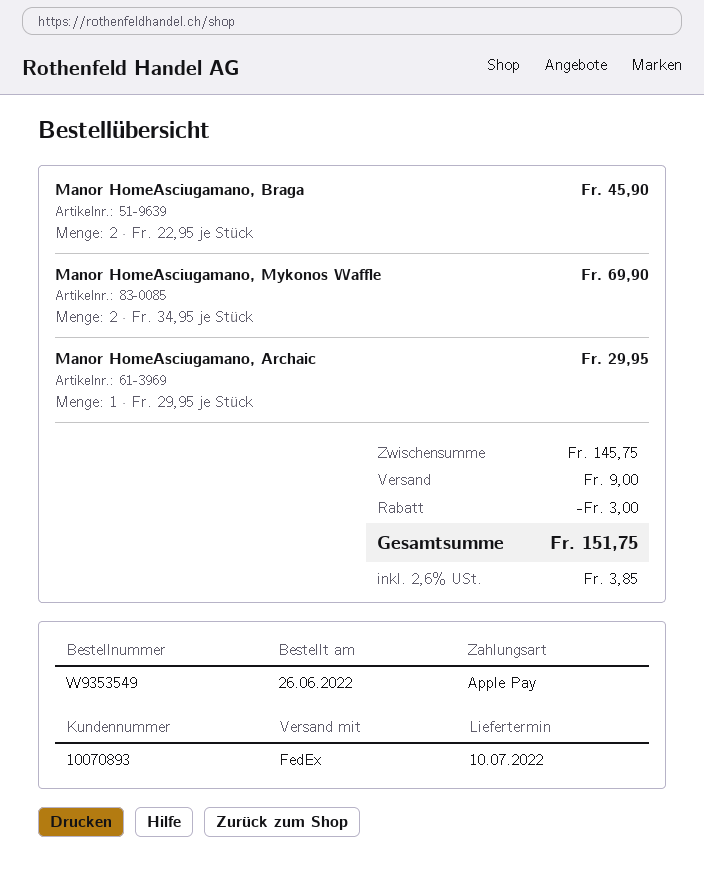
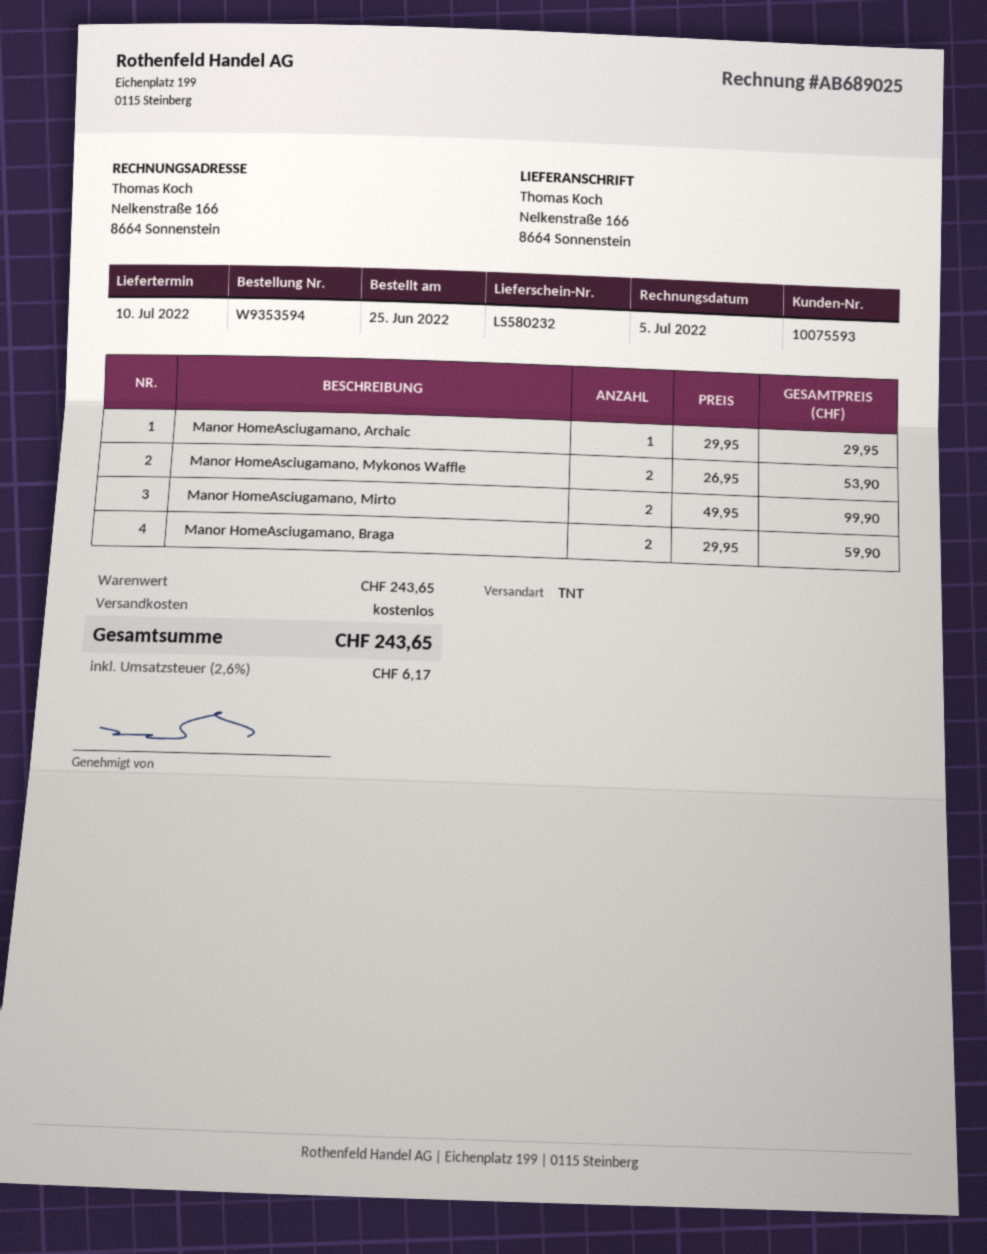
order number: W9353549 -> W9353594
order date: 2022-06-26 -> 2022-06-25
customer number: 10070893 -> 10075593
shipping method: FedEx -> TNT
Manor HomeAsciugamano, Braga: 2 x 22.95 = 45.90 -> 2 x 29.95 = 59.90
Manor HomeAsciugamano, Mykonos Waffle: 2 x 34.95 = 69.90 -> 2 x 26.95 = 53.90
Manor HomeAsciugamano, Mirto: none -> 2 x 49.95 = 99.90
subtotal: 145.75 -> 243.65
discount: 3.00 -> none
shipping: 9.00 -> 0.00
tax: 2.6% = 3.85 -> 2.6% = 6.17
total: 151.75 -> 243.65

